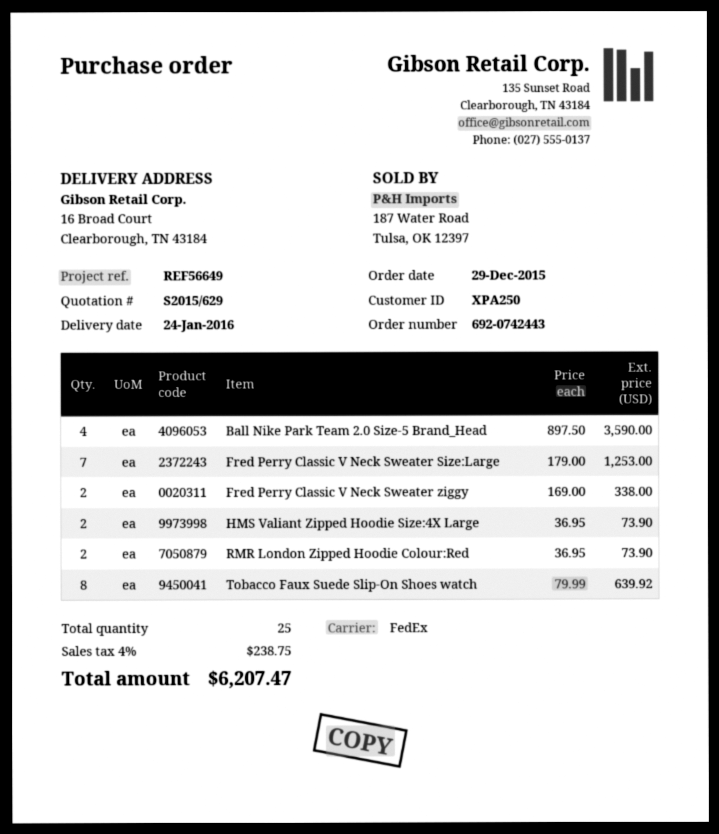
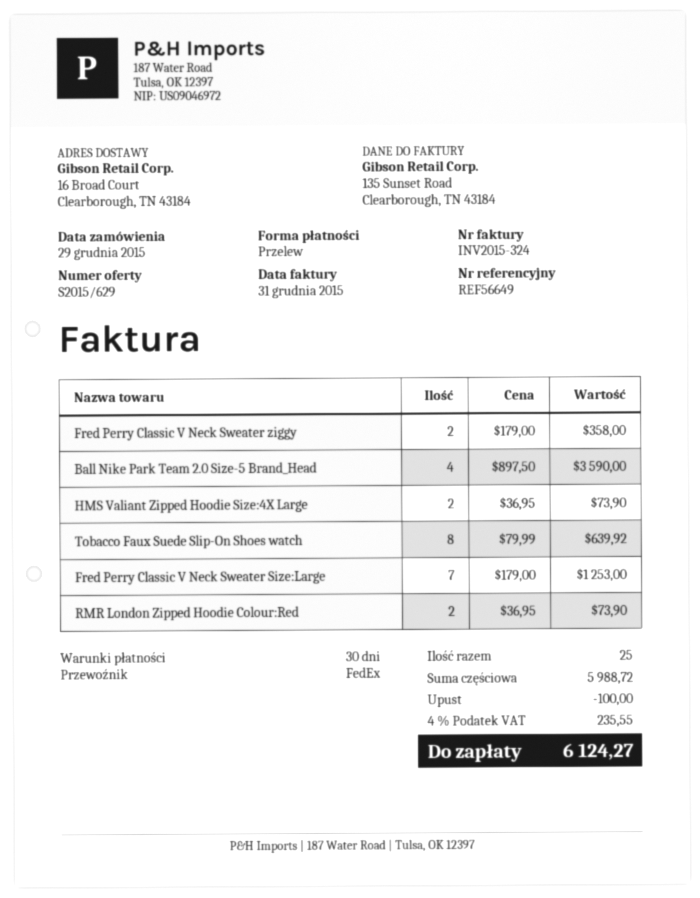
Fred Perry Classic V Neck Sweater ziggy: 2 x 169.00 = 338.00 -> 2 x 179.00 = 358.00
discount: none -> 100.00
tax: 4% = 238.75 -> 4% = 235.55
total: 6207.47 -> 6124.27

